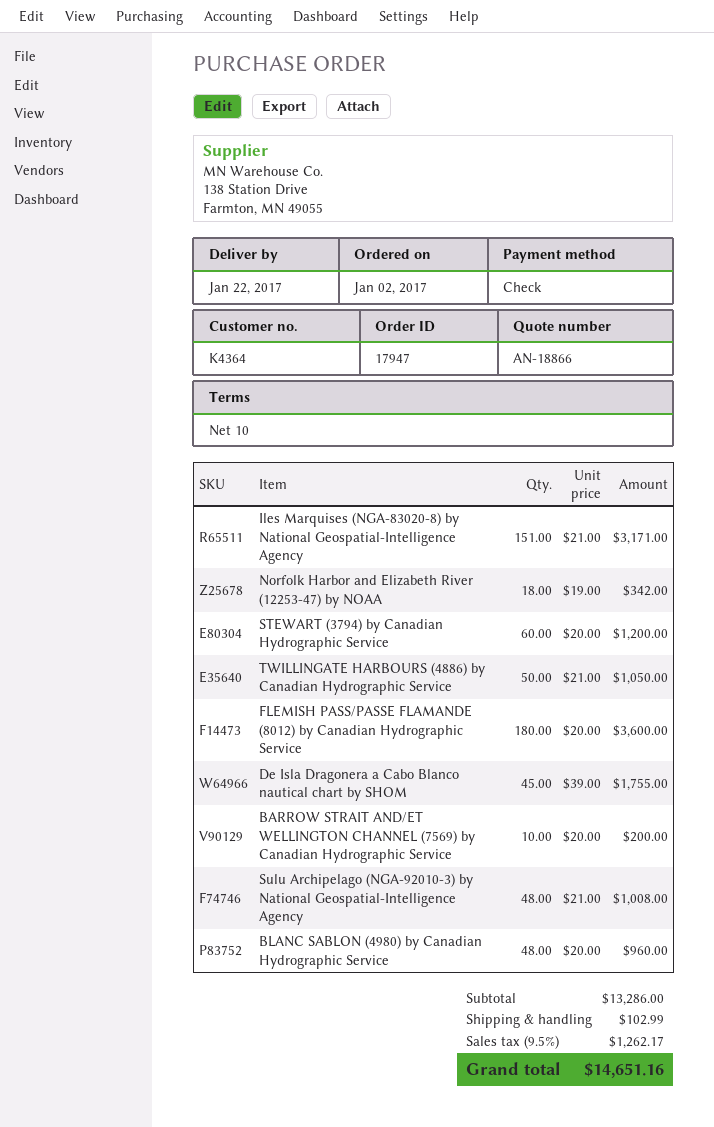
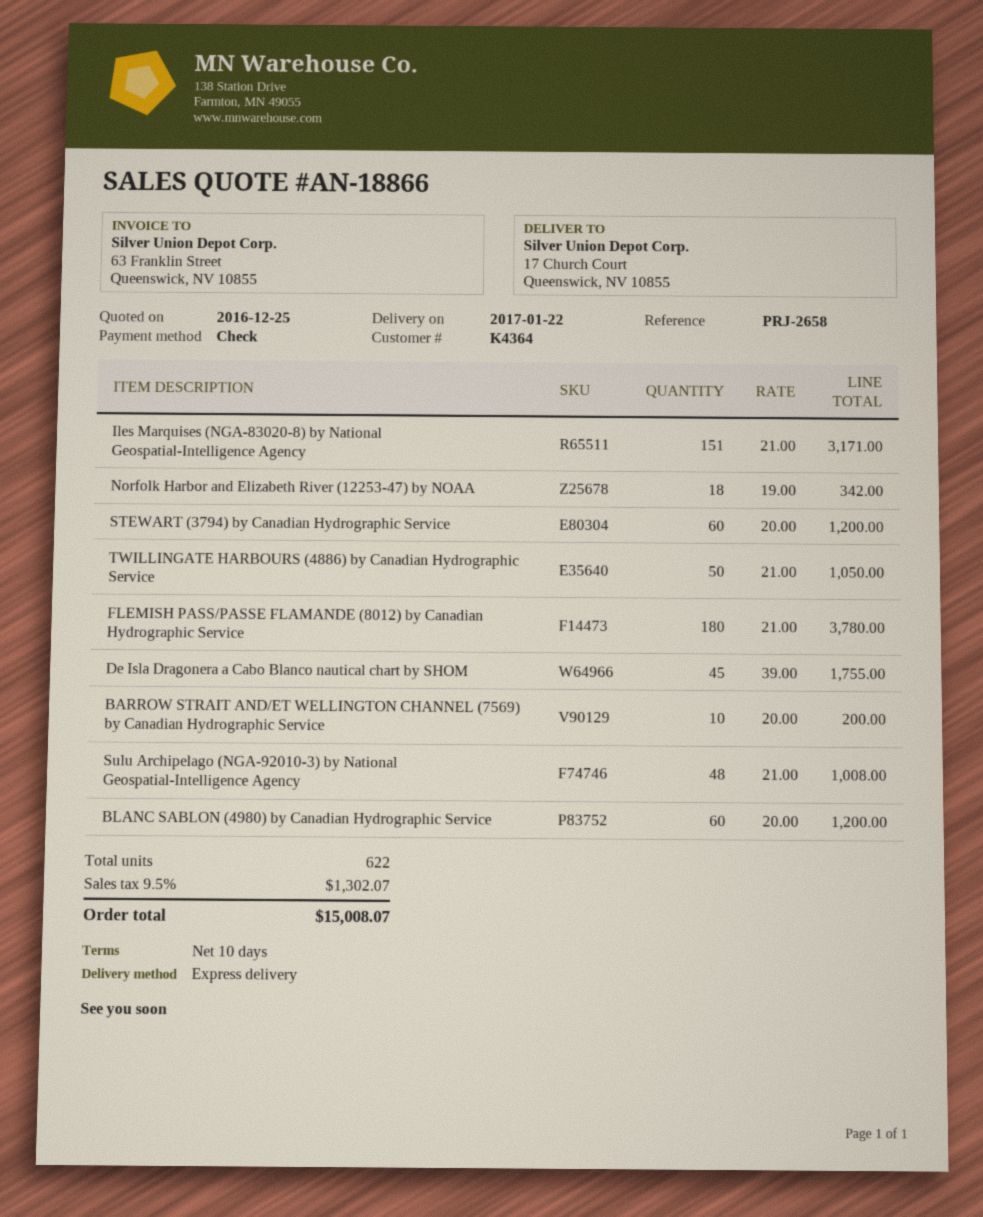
FLEMISH PASS/PASSE FLAMANDE (8012) by Canadian Hydrographic Service: 180 x 20.00 = 3600.00 -> 180 x 21.00 = 3780.00
BLANC SABLON (4980) by Canadian Hydrographic Service: 48 x 20.00 = 960.00 -> 60 x 20.00 = 1200.00
shipping: 102.99 -> none
tax: 9.5% = 1262.17 -> 9.5% = 1302.07
total: 14651.16 -> 15008.07

